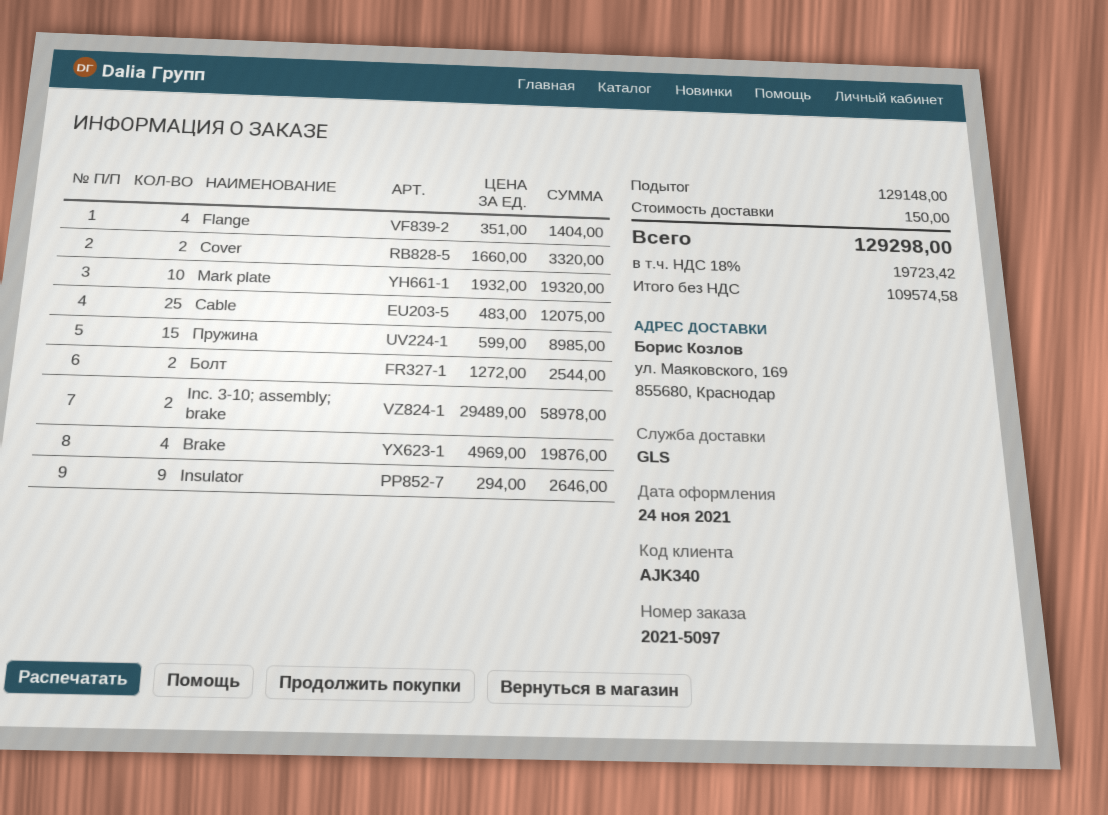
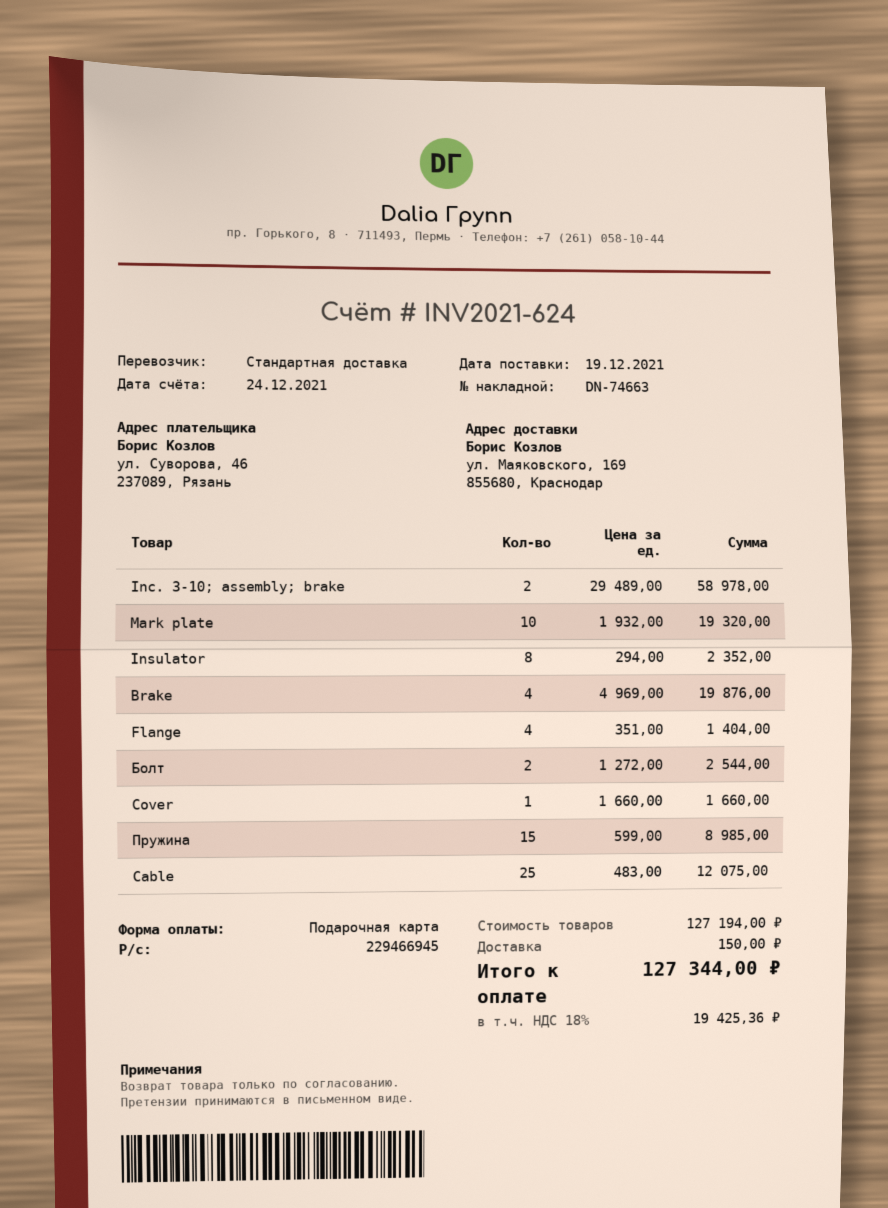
shipping method: GLS -> standard
Cover: 2 x 1660.00 = 3320.00 -> 1 x 1660.00 = 1660.00
Insulator: 9 x 294.00 = 2646.00 -> 8 x 294.00 = 2352.00
subtotal: 129148.00 -> 127194.00
tax: 18% = 19723.42 -> 18% = 19425.36
total: 129298.00 -> 127344.00

